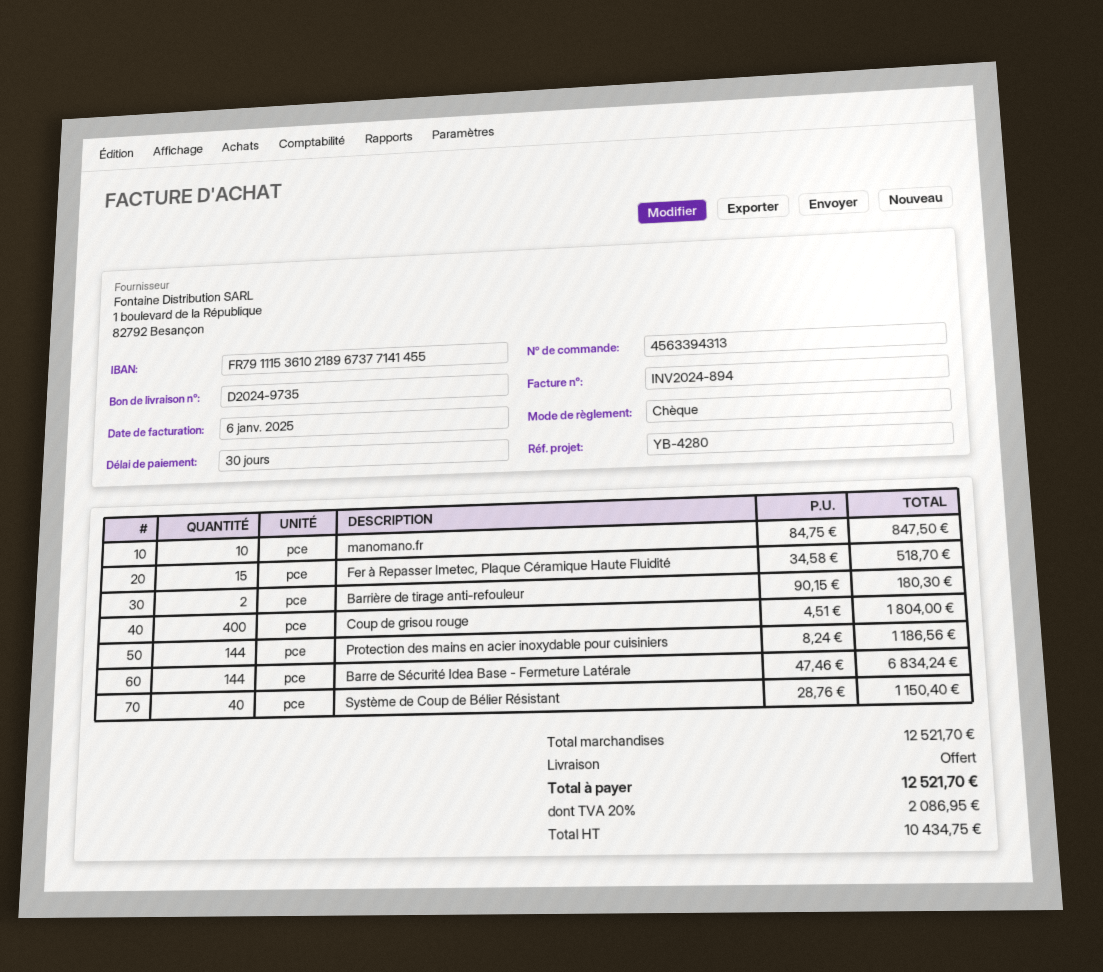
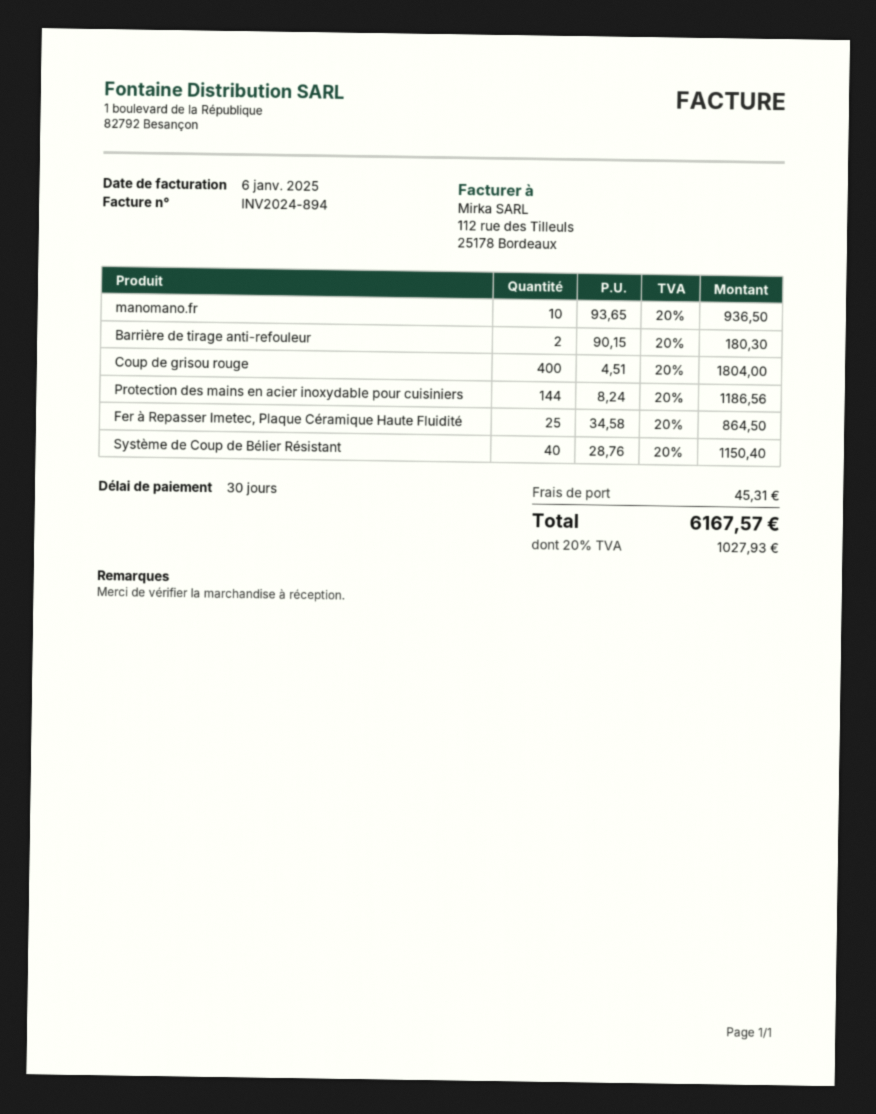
manomano.fr: 10 x 84.75 = 847.50 -> 10 x 93.65 = 936.50
Fer à Repasser Imetec, Plaque Céramique Haute Fluidité: 15 x 34.58 = 518.70 -> 25 x 34.58 = 864.50
Barre de Sécurité Idea Base - Fermeture Latérale: 144 x 47.46 = 6834.24 -> none
shipping: 0.00 -> 45.31
tax: 20% = 2086.95 -> 20% = 1027.93
total: 12521.70 -> 6167.57

